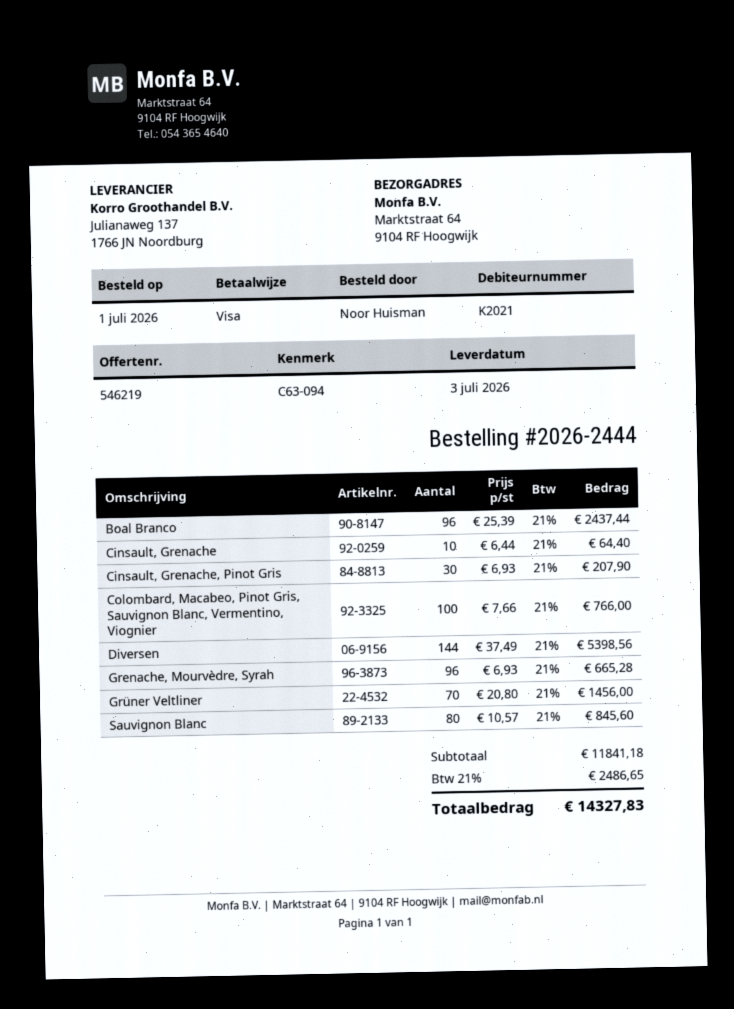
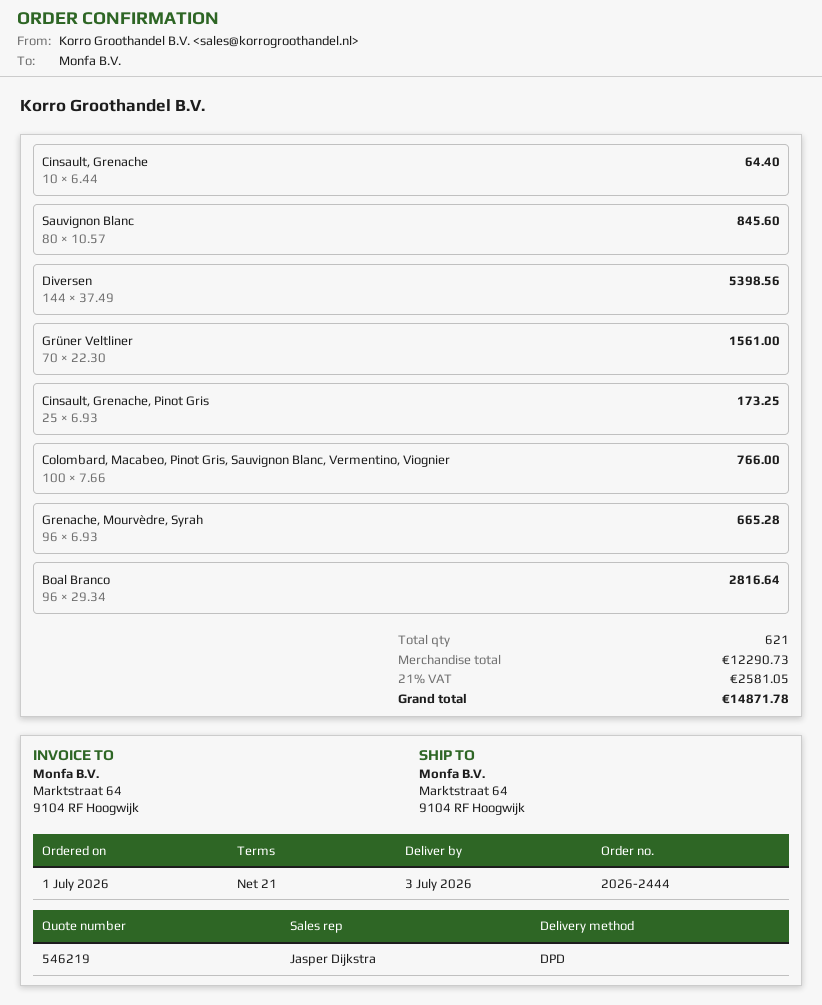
Boal Branco: 96 x 25.39 = 2437.44 -> 96 x 29.34 = 2816.64
Cinsault, Grenache, Pinot Gris: 30 x 6.93 = 207.90 -> 25 x 6.93 = 173.25
Grüner Veltliner: 70 x 20.80 = 1456.00 -> 70 x 22.30 = 1561.00
subtotal: 11841.18 -> 12290.73
tax: 21% = 2486.65 -> 21% = 2581.05
total: 14327.83 -> 14871.78

